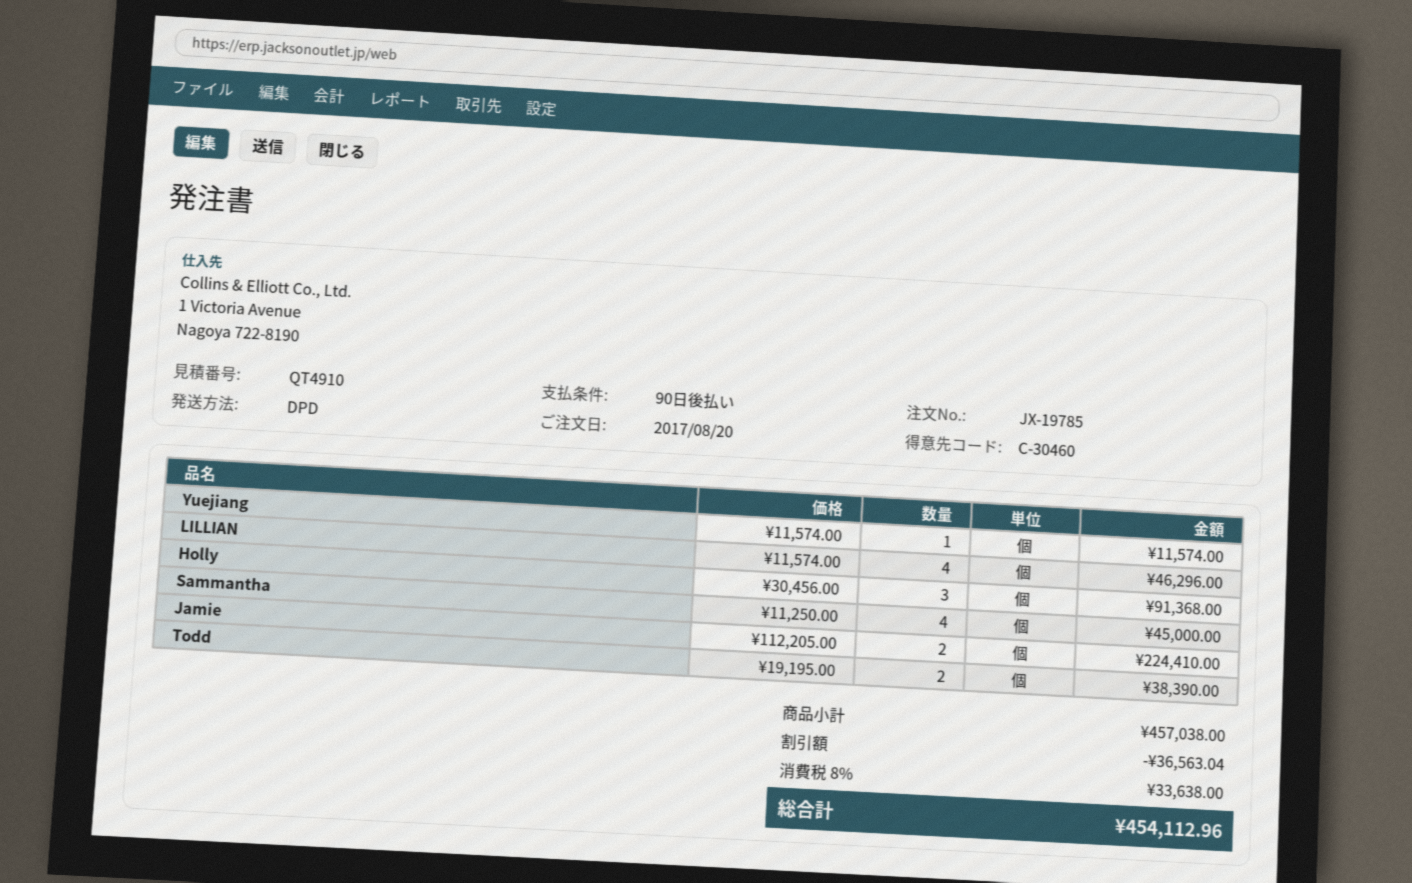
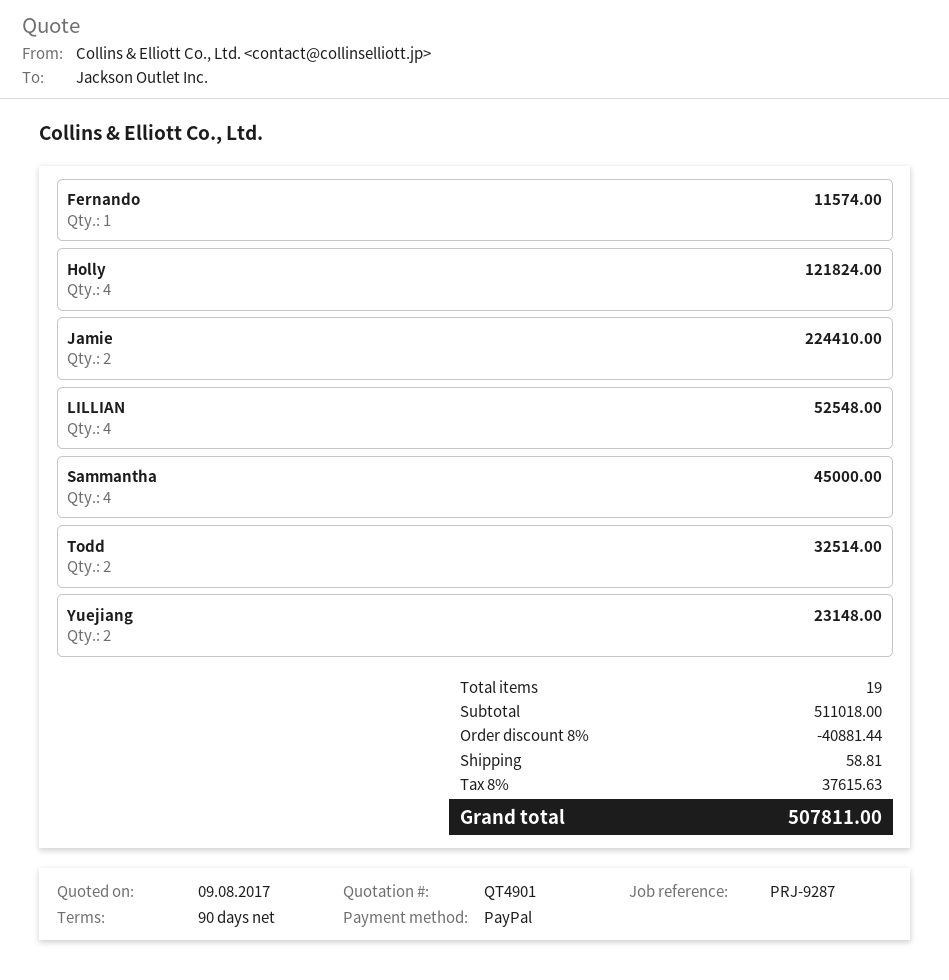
quote number: QT4910 -> QT4901
Yuejiang: 1 for 11574.00 -> 2 for 23148.00
LILLIAN: 4 for 46296.00 -> 4 for 52548.00
Holly: 3 for 91368.00 -> 4 for 121824.00
Todd: 2 for 38390.00 -> 2 for 32514.00
Fernando: none -> 1 for 11574.00
subtotal: 457038.00 -> 511018.00
discount: 36563.04 -> 40881.44
shipping: none -> 58.81
tax: 8% = 33638.00 -> 8% = 37615.63
total: 454112.96 -> 507811.00

